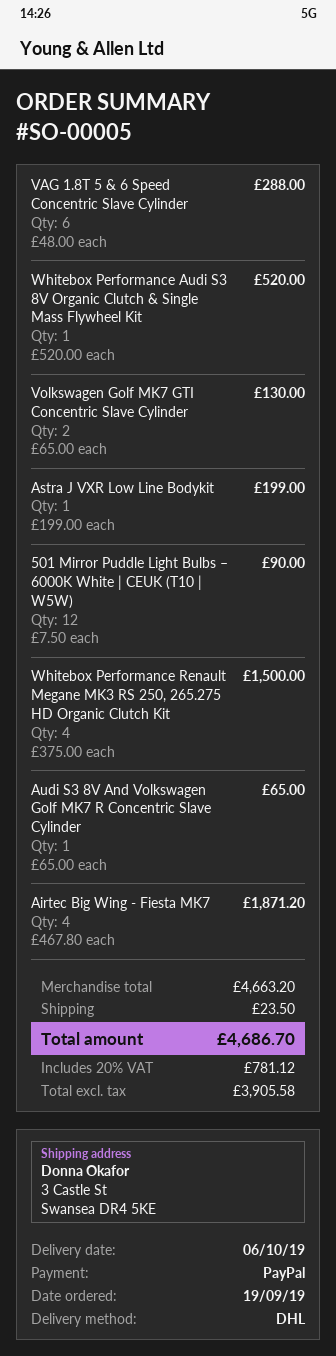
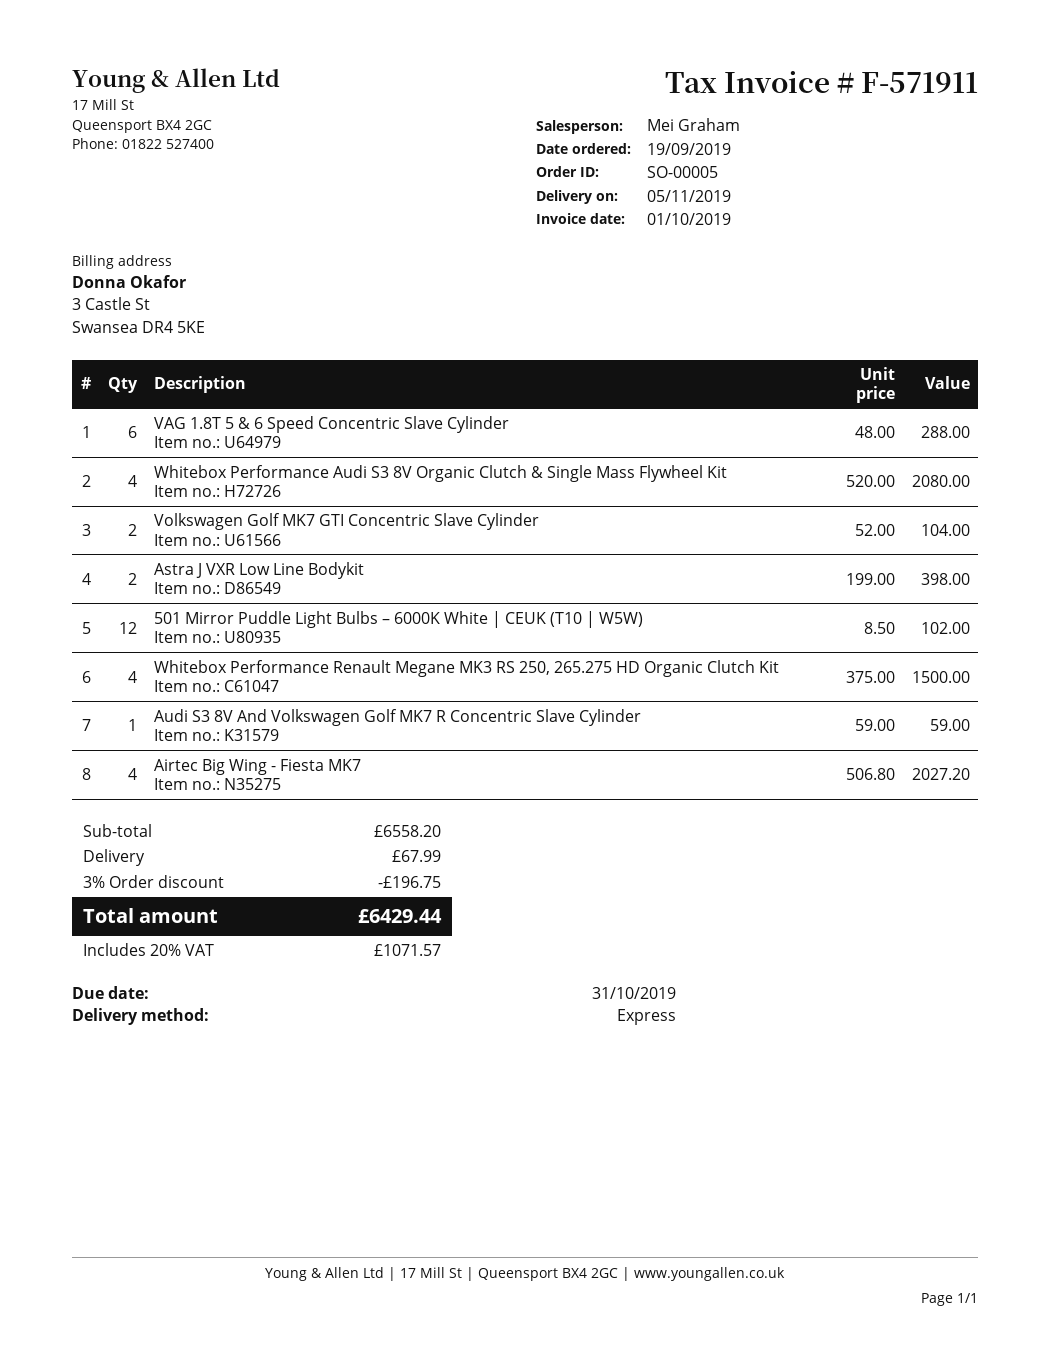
delivery date: 2019-10-06 -> 2019-11-05
shipping method: DHL -> express
Whitebox Performance Audi S3 8V Organic Clutch & Single Mass Flywheel Kit: 1 x 520.00 = 520.00 -> 4 x 520.00 = 2080.00
Volkswagen Golf MK7 GTI Concentric Slave Cylinder: 2 x 65.00 = 130.00 -> 2 x 52.00 = 104.00
Astra J VXR Low Line Bodykit: 1 x 199.00 = 199.00 -> 2 x 199.00 = 398.00
501 Mirror Puddle Light Bulbs – 6000K White | CEUK (T10 | W5W): 12 x 7.50 = 90.00 -> 12 x 8.50 = 102.00
Audi S3 8V And Volkswagen Golf MK7 R Concentric Slave Cylinder: 1 x 65.00 = 65.00 -> 1 x 59.00 = 59.00
Airtec Big Wing - Fiesta MK7: 4 x 467.80 = 1871.20 -> 4 x 506.80 = 2027.20
subtotal: 4663.20 -> 6558.20
discount: none -> 3% = 196.75
shipping: 23.50 -> 67.99
tax: 20% = 781.12 -> 20% = 1071.57
total: 4686.70 -> 6429.44

